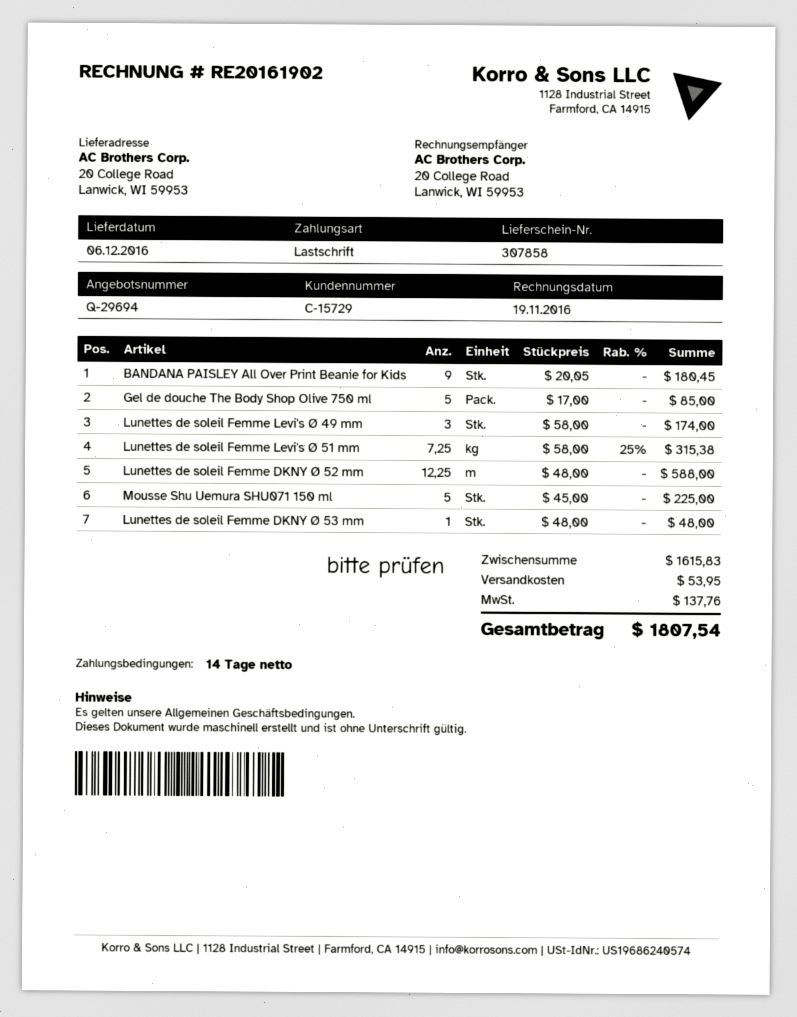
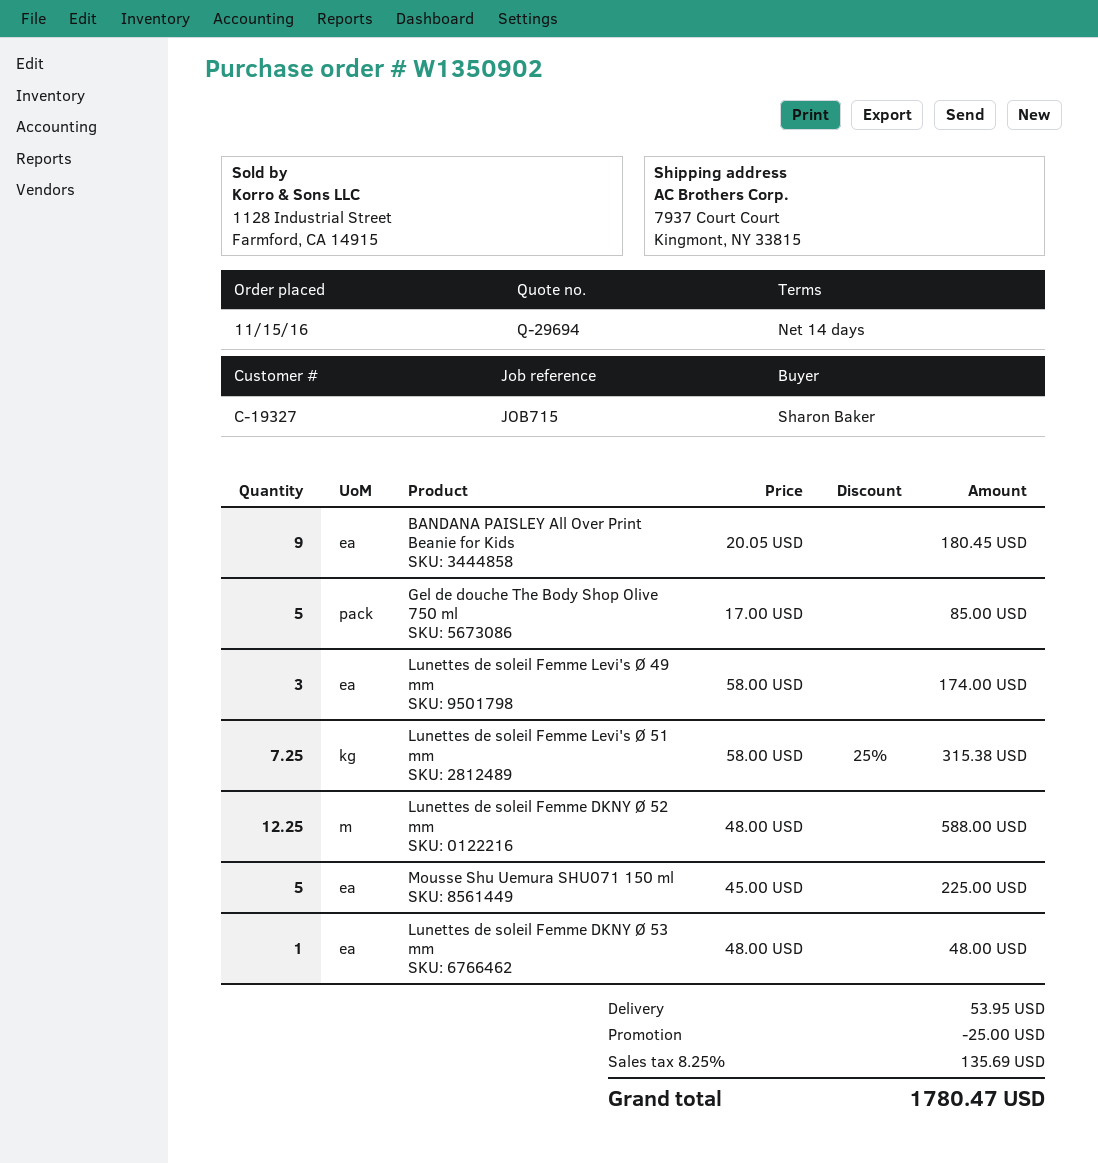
customer number: C-15729 -> C-19327
ship to: 20 College Road, Lanwick, WI 59953 -> 7937 Court Court, Kingmont, NY 33815
discount: none -> 25.00
tax: 137.76 -> 135.69
total: 1807.54 -> 1780.47

